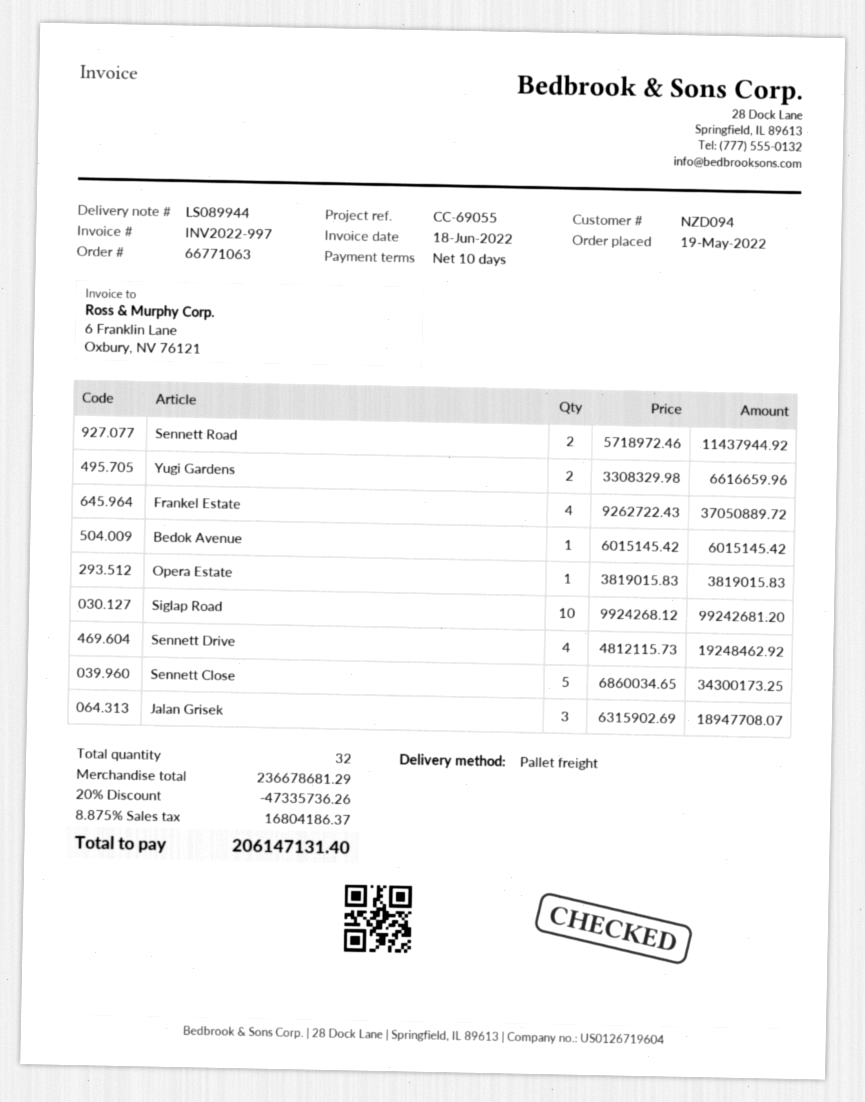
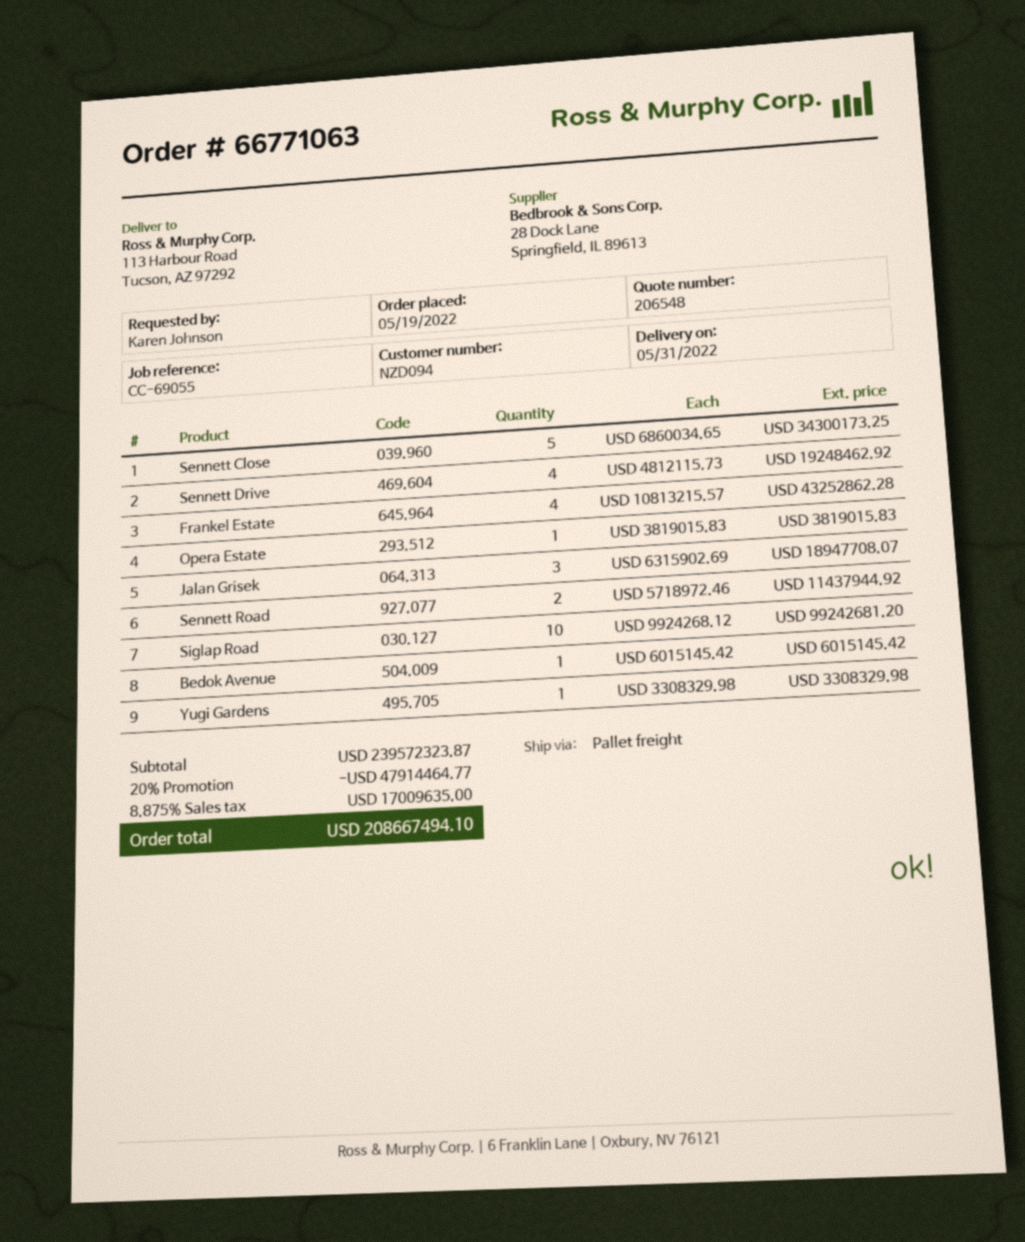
Yugi Gardens: 2 x 3308329.98 = 6616659.96 -> 1 x 3308329.98 = 3308329.98
Frankel Estate: 4 x 9262722.43 = 37050889.72 -> 4 x 10813215.57 = 43252862.28
subtotal: 236678681.29 -> 239572323.87
discount: 20% = 47335736.26 -> 20% = 47914464.77
tax: 8.875% = 16804186.37 -> 8.875% = 17009635.00
total: 206147131.40 -> 208667494.10

